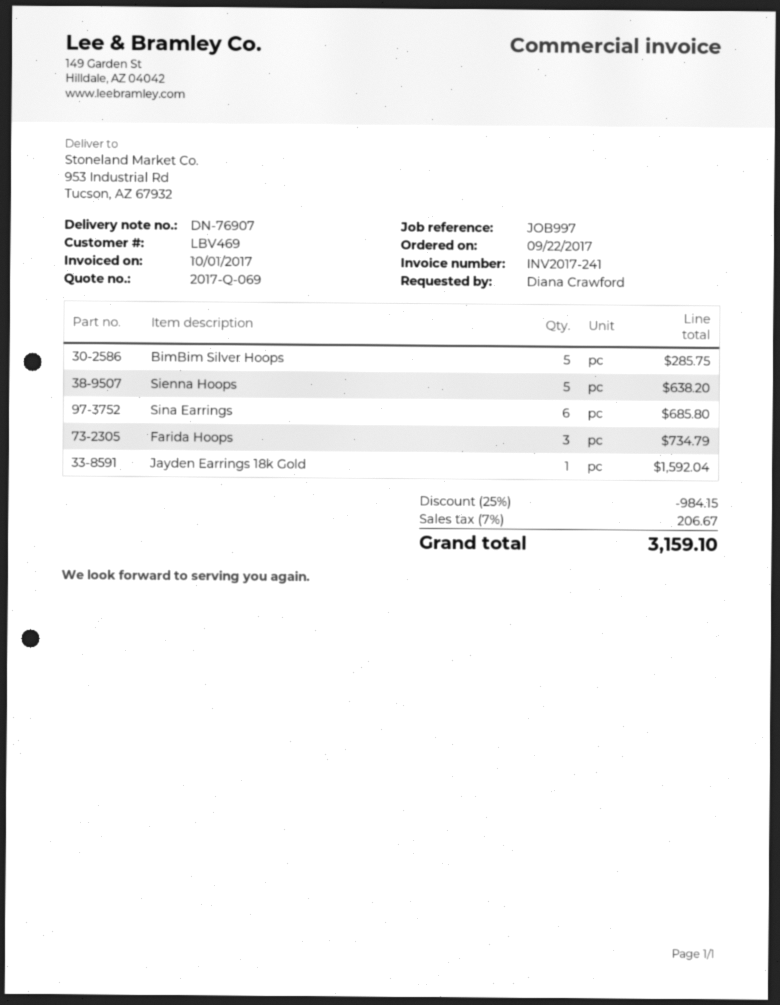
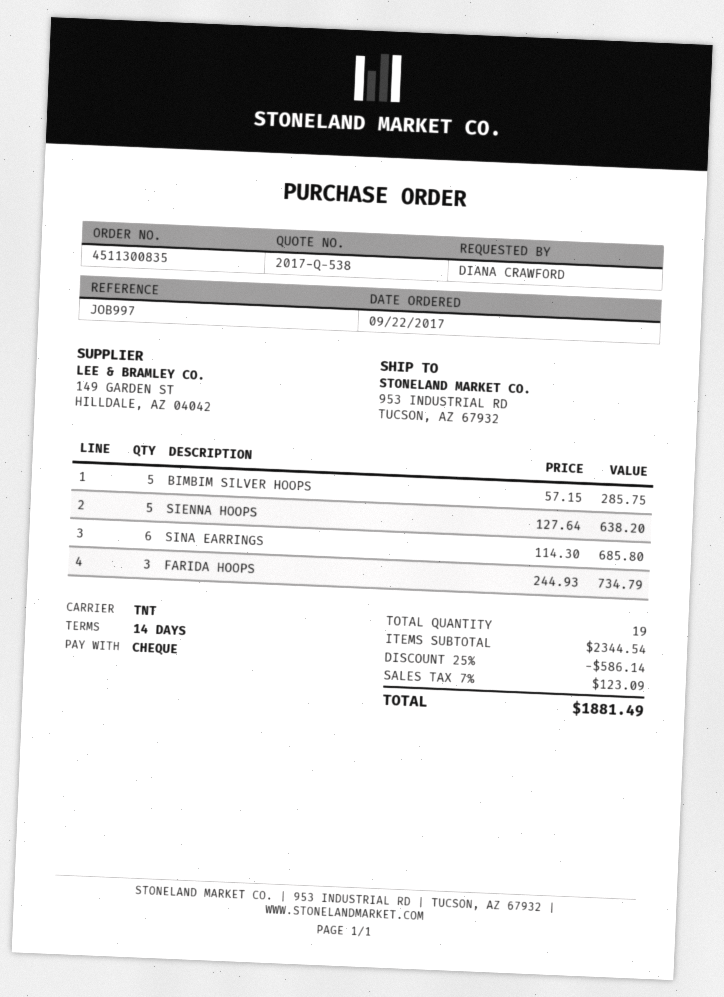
quote number: 2017-Q-069 -> 2017-Q-538
Jayden Earrings 18k Gold: 1 for 1592.04 -> none
discount: 25% = 984.15 -> 25% = 586.14
tax: 7% = 206.67 -> 7% = 123.09
total: 3159.10 -> 1881.49

